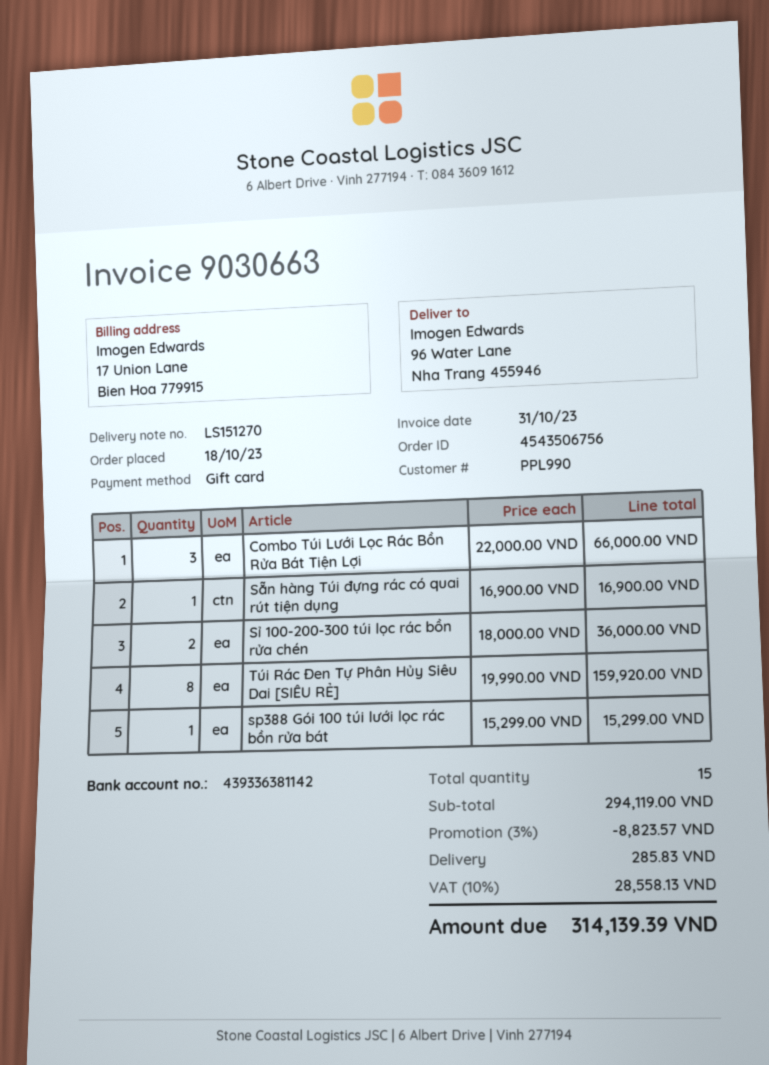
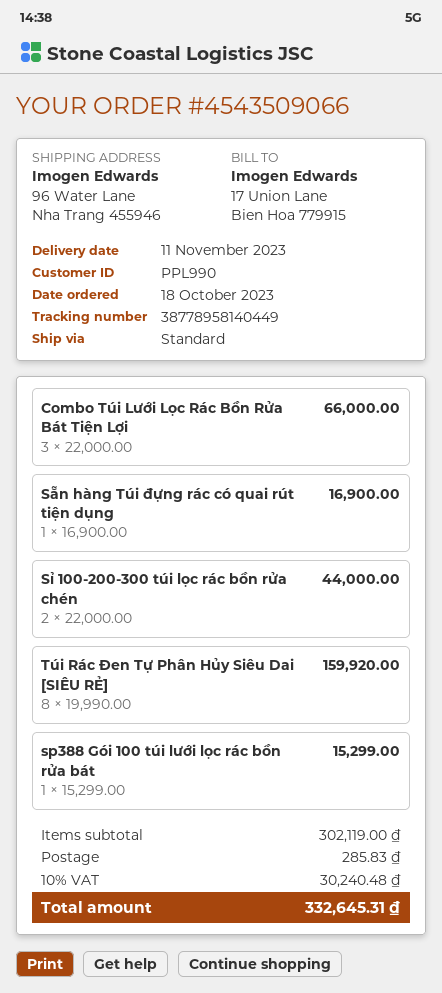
order number: 4543506756 -> 4543509066
Sỉ 100-200-300 túi lọc rác bồn rửa chén: 2 x 18000.00 = 36000.00 -> 2 x 22000.00 = 44000.00
subtotal: 294119.00 -> 302119.00
discount: 3% = 8823.57 -> none
tax: 10% = 28558.13 -> 10% = 30240.48
total: 314139.39 -> 332645.31

